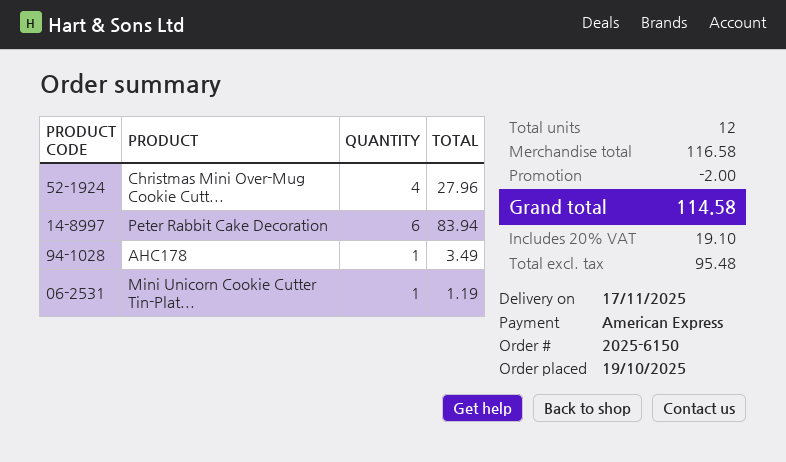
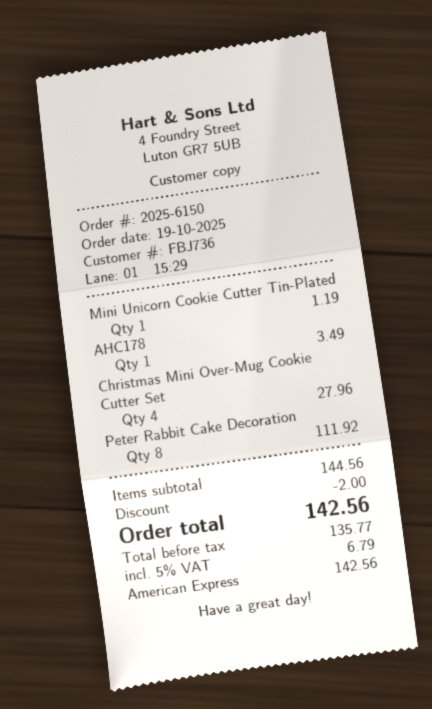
Peter Rabbit Cake Decoration: 6 for 83.94 -> 8 for 111.92
subtotal: 116.58 -> 144.56
net: 95.48 -> 135.77
tax: 20% = 19.10 -> 5% = 6.79
total: 114.58 -> 142.56

